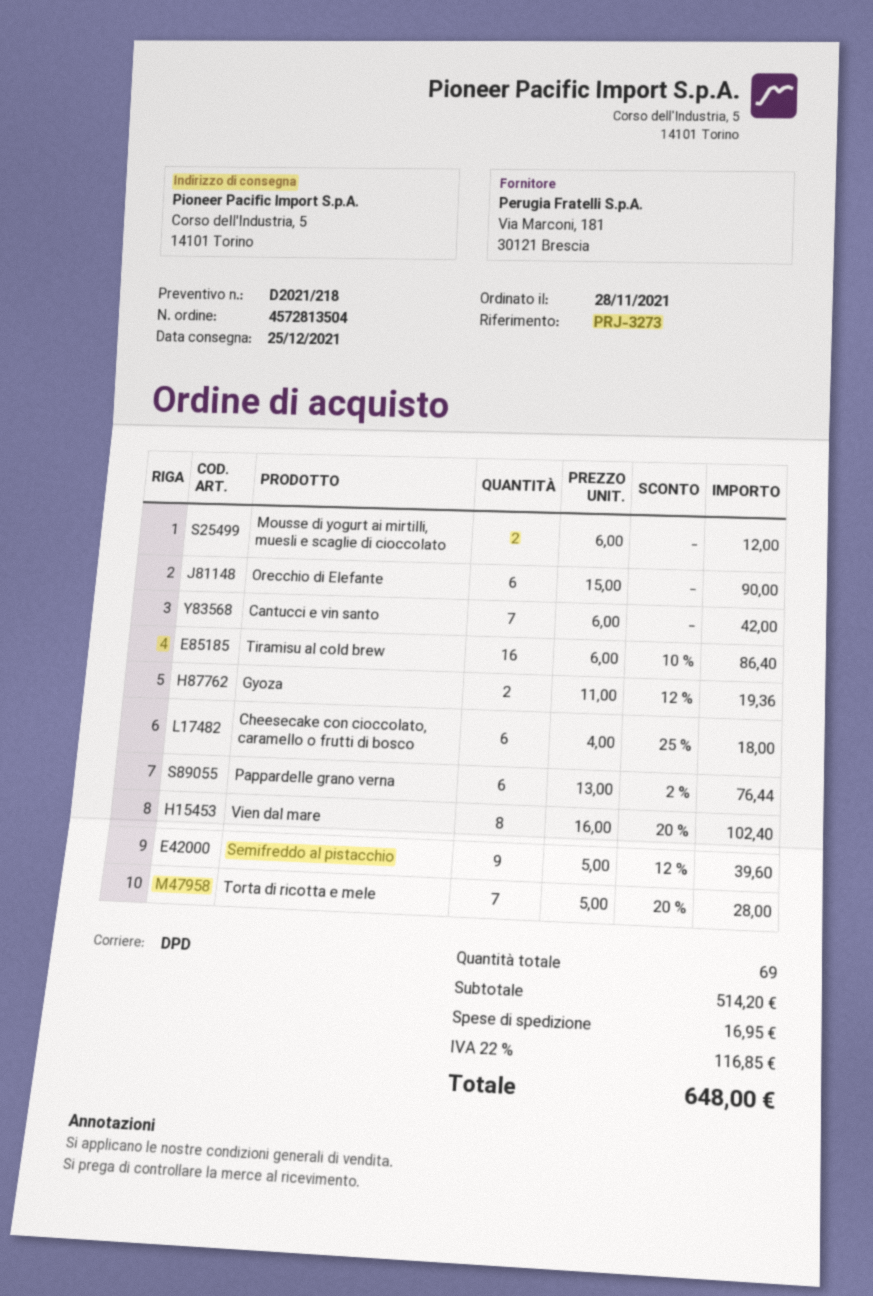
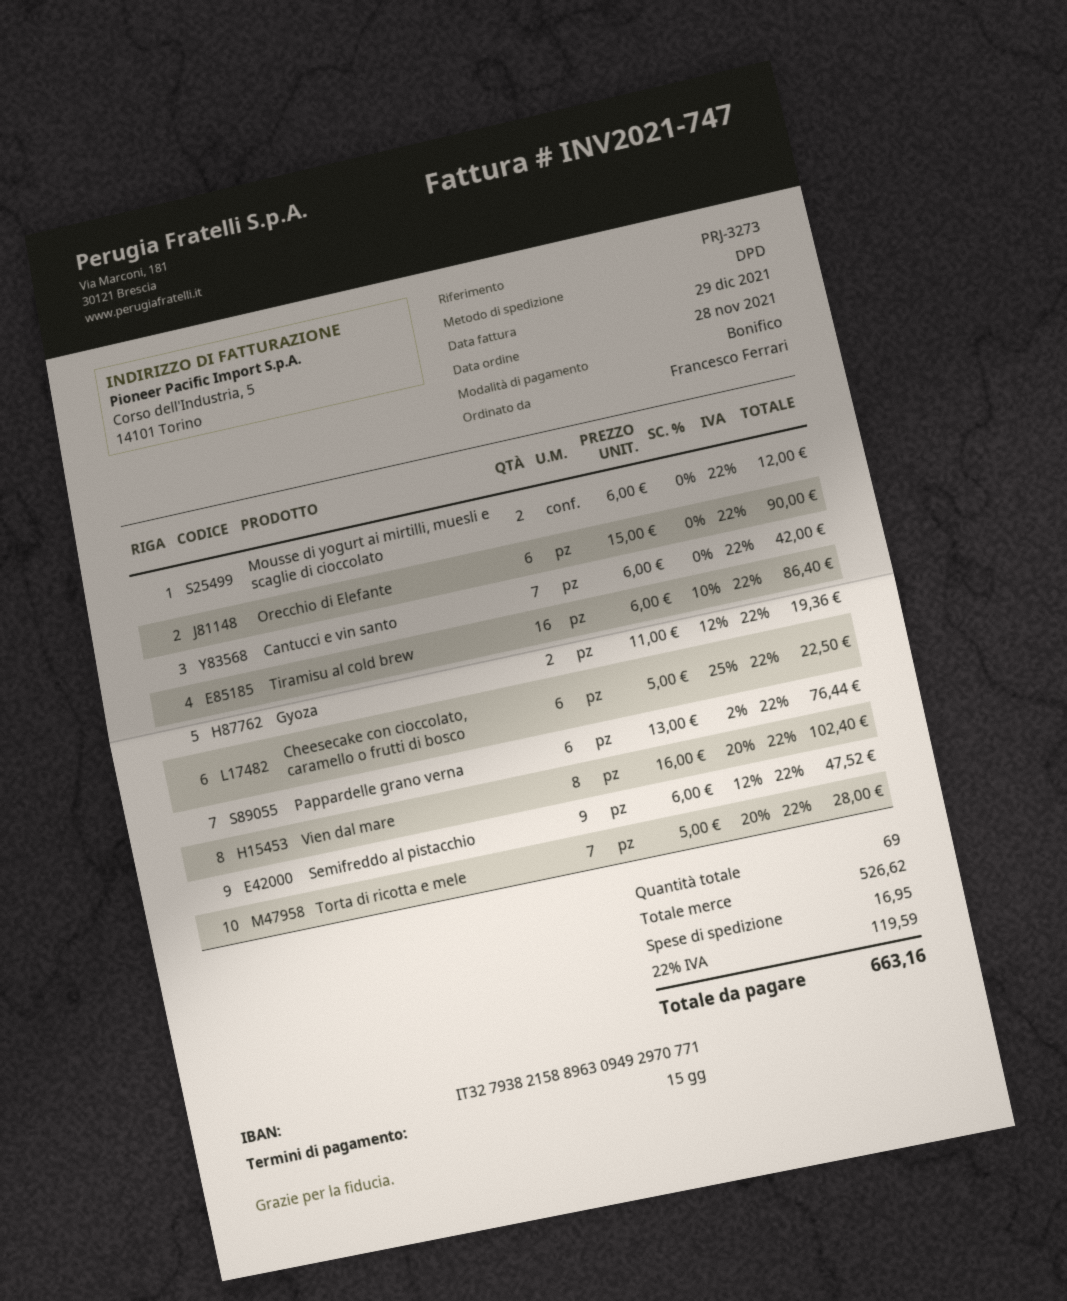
Cheesecake con cioccolato, caramello o frutti di bosco: 6 x 4.00 - 25% = 18.00 -> 6 x 5.00 - 25% = 22.50
Semifreddo al pistacchio: 9 x 5.00 - 12% = 39.60 -> 9 x 6.00 - 12% = 47.52
subtotal: 514.20 -> 526.62
tax: 22% = 116.85 -> 22% = 119.59
total: 648.00 -> 663.16

